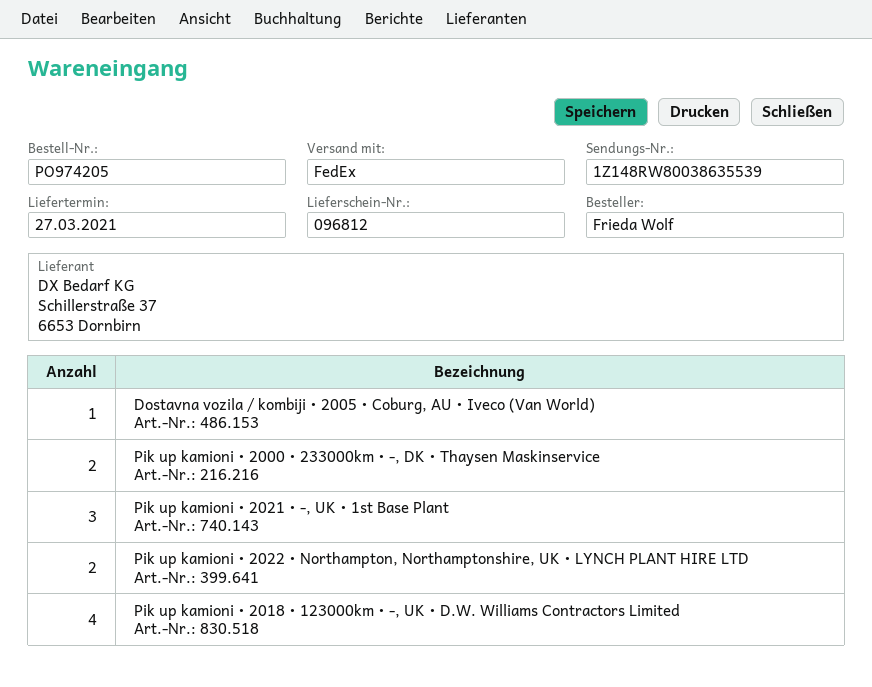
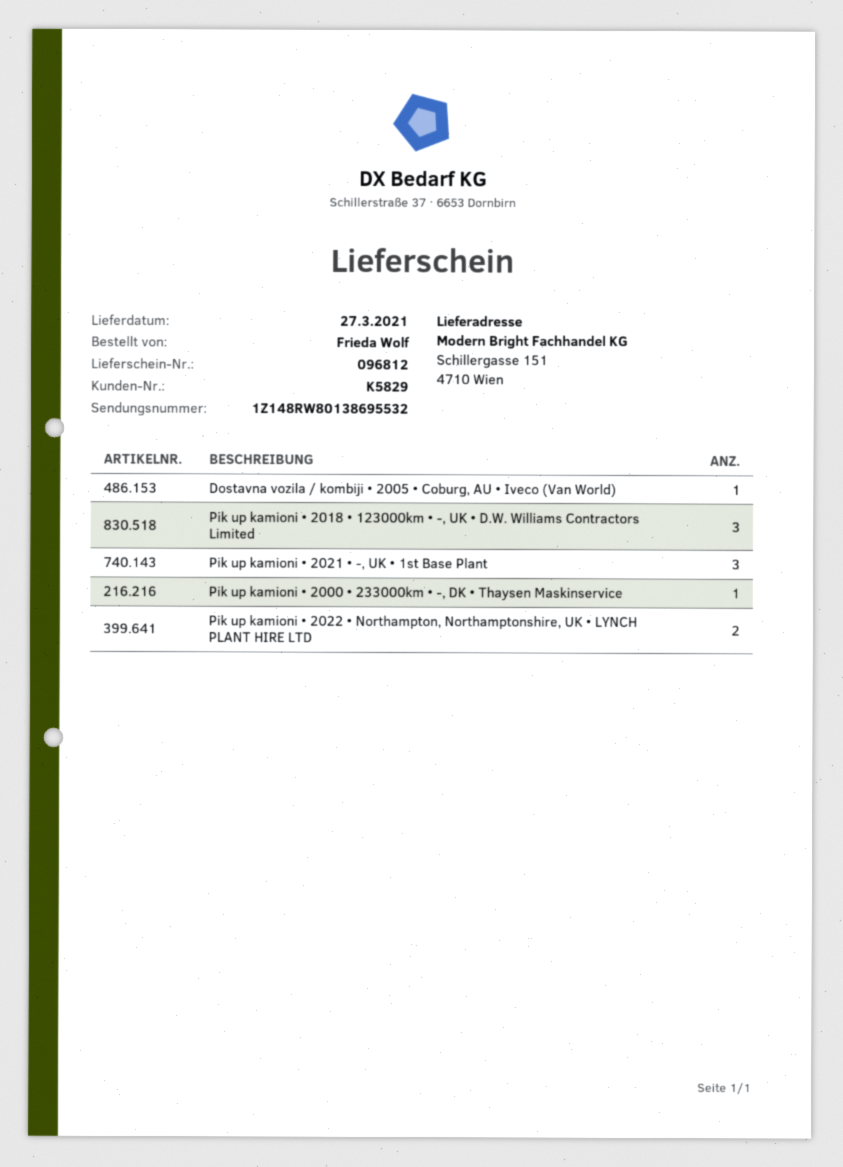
tracking number: 1Z148RW80038635539 -> 1Z148RW80138695532
Pik up kamioni • 2000 • 233000km • -, DK • Thaysen Maskinservice: 2 -> 1
Pik up kamioni • 2018 • 123000km • -, UK • D.W. Williams Contractors Limited: 4 -> 3

